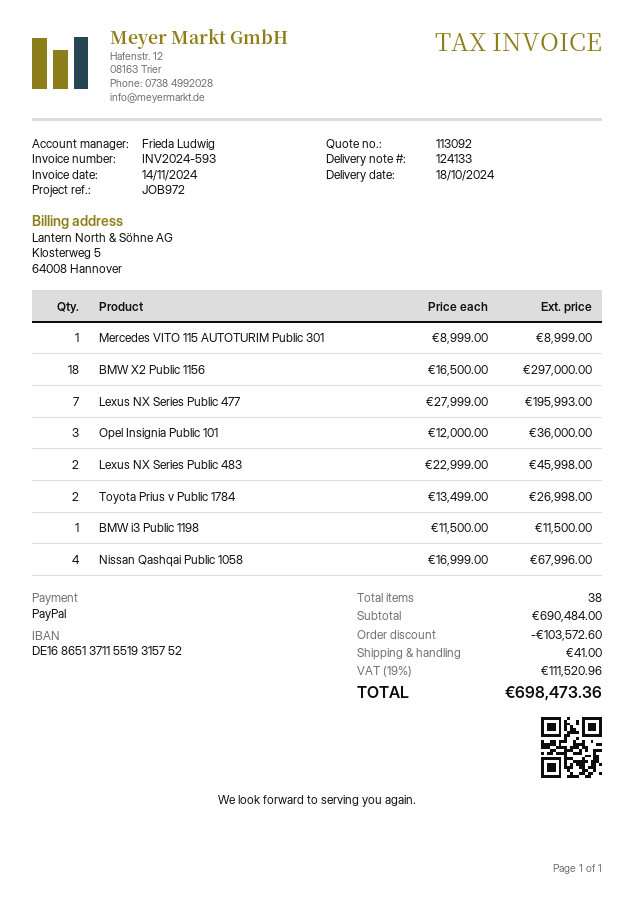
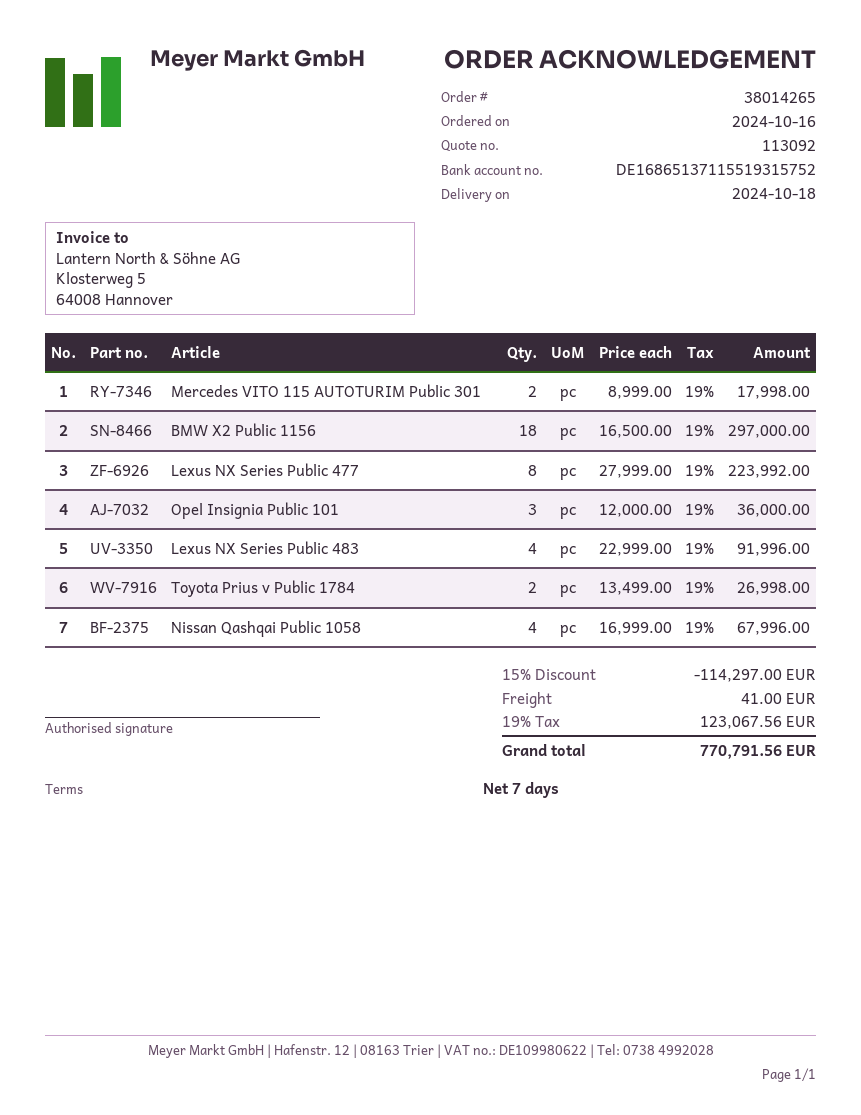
Mercedes VITO 115 AUTOTURIM Public 301: 1 x 8999.00 = 8999.00 -> 2 x 8999.00 = 17998.00
Lexus NX Series Public 477: 7 x 27999.00 = 195993.00 -> 8 x 27999.00 = 223992.00
Lexus NX Series Public 483: 2 x 22999.00 = 45998.00 -> 4 x 22999.00 = 91996.00
BMW i3 Public 1198: 1 x 11500.00 = 11500.00 -> none
discount: 103572.60 -> 114297.00
tax: 19% = 111520.96 -> 19% = 123067.56
total: 698473.36 -> 770791.56

